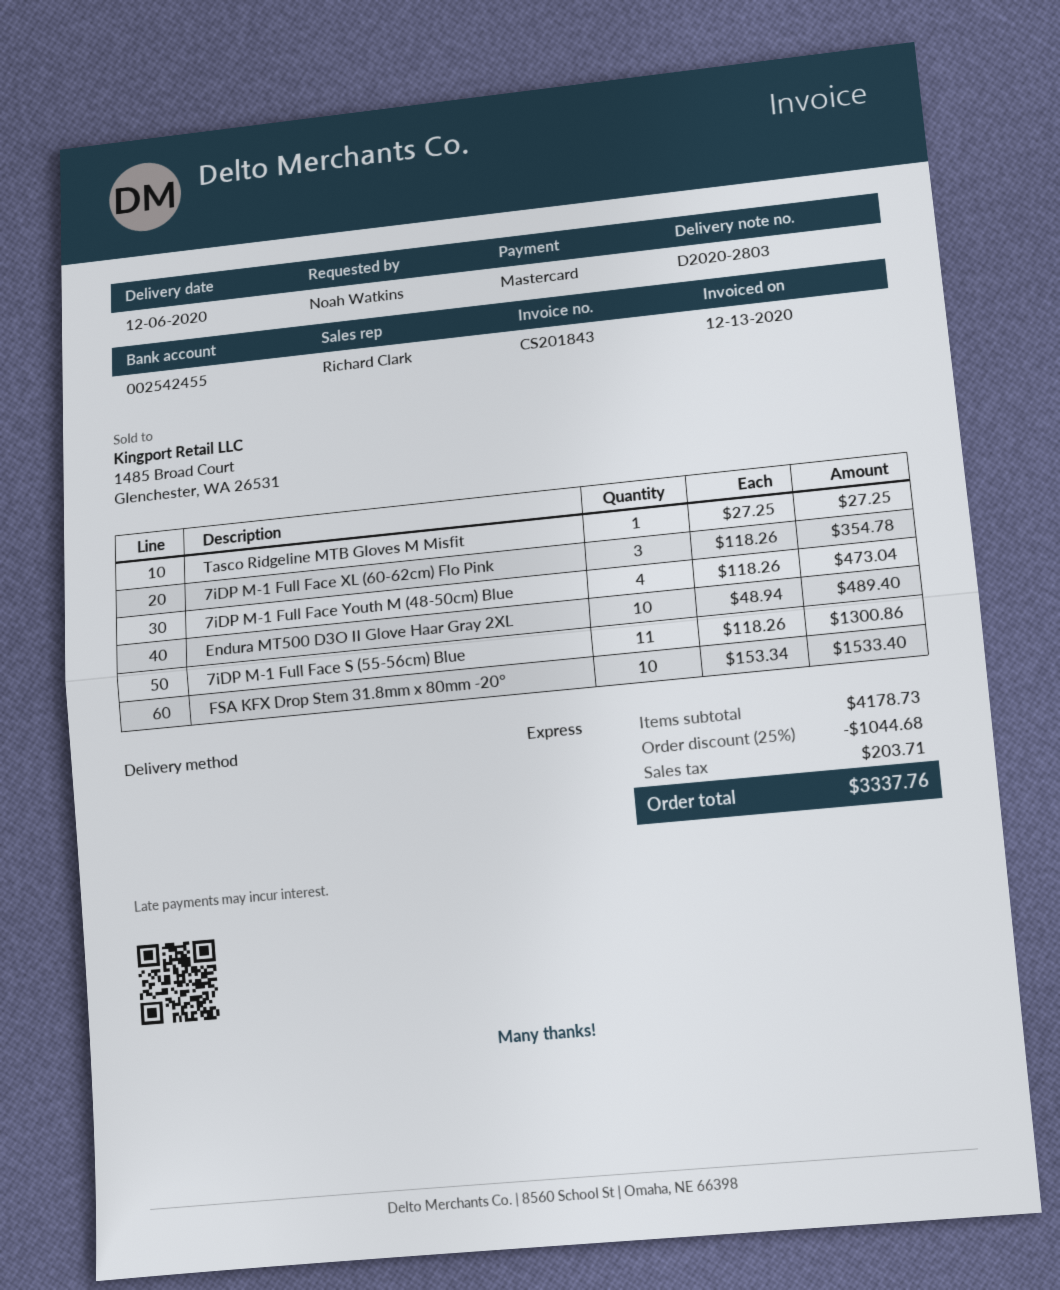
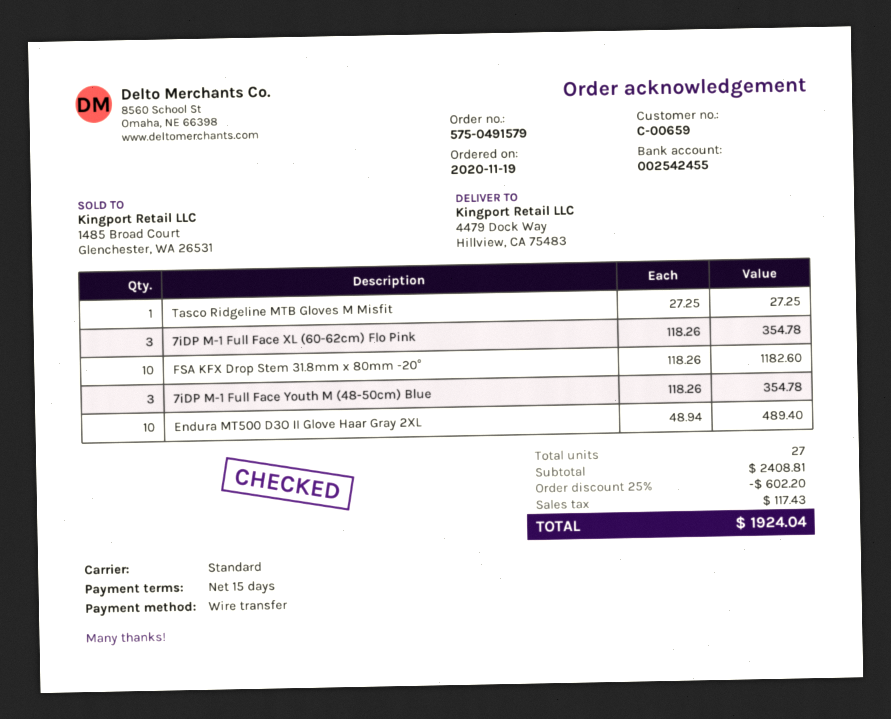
payment method: Mastercard -> bank transfer
shipping method: express -> standard
7iDP M-1 Full Face Youth M (48-50cm) Blue: 4 x 118.26 = 473.04 -> 3 x 118.26 = 354.78
7iDP M-1 Full Face S (55-56cm) Blue: 11 x 118.26 = 1300.86 -> none
FSA KFX Drop Stem 31.8mm x 80mm -20°: 10 x 153.34 = 1533.40 -> 10 x 118.26 = 1182.60
subtotal: 4178.73 -> 2408.81
discount: 25% = 1044.68 -> 25% = 602.20
tax: 203.71 -> 117.43
total: 3337.76 -> 1924.04

